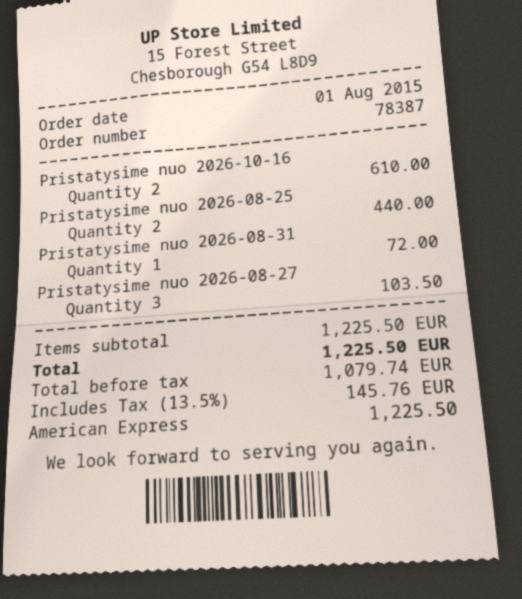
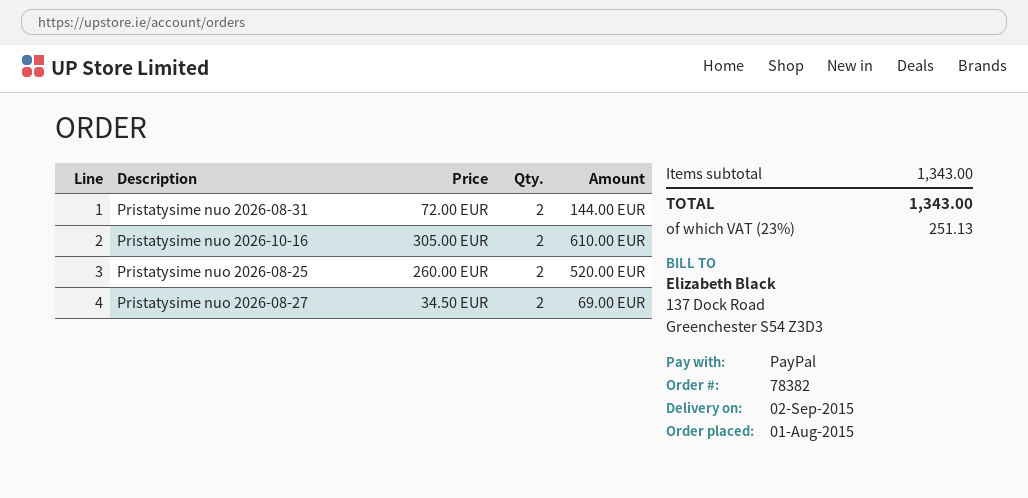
order number: 78387 -> 78382
payment method: American Express -> PayPal
Pristatysime nuo 2026‑08‑25: 2 for 440.00 -> 2 for 520.00
Pristatysime nuo 2026‑08‑31: 1 for 72.00 -> 2 for 144.00
Pristatysime nuo 2026‑08‑27: 3 for 103.50 -> 2 for 69.00
subtotal: 1225.50 -> 1343.00
tax: 13.5% = 145.76 -> 23% = 251.13
total: 1225.50 -> 1343.00

